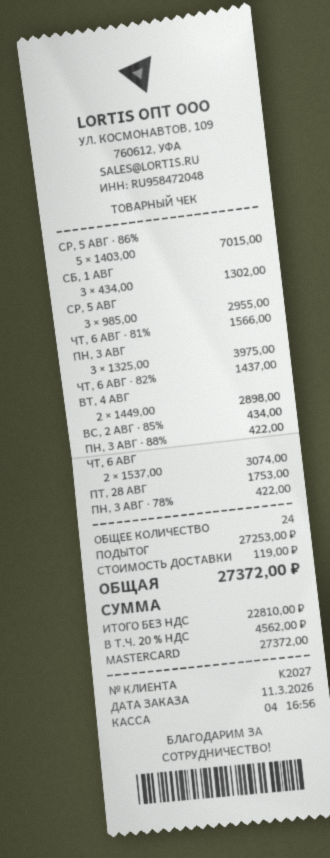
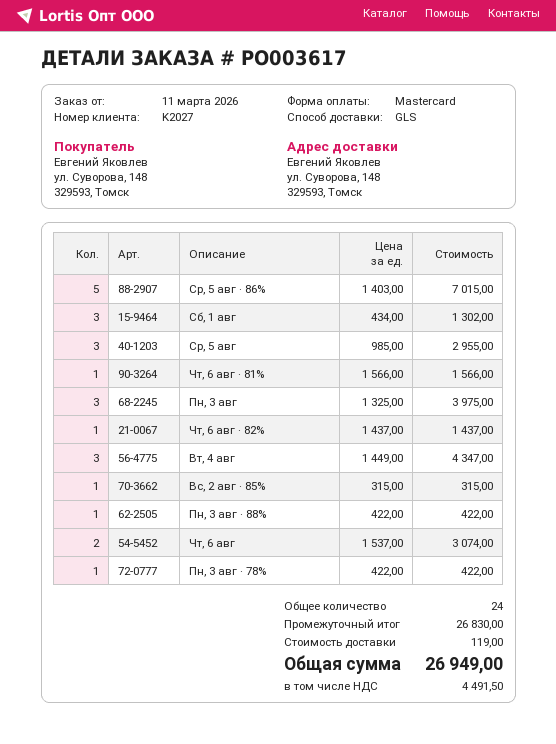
ВТ, 4 АВГ: 2 x 1449.00 = 2898.00 -> 3 x 1449.00 = 4347.00
ВС, 2 АВГ · 85%: 1 x 434.00 = 434.00 -> 1 x 315.00 = 315.00
ПТ, 28 АВГ: 1 x 1753.00 = 1753.00 -> none
subtotal: 27253.00 -> 26830.00
tax: 4562.00 -> 4491.50
total: 27372.00 -> 26949.00

